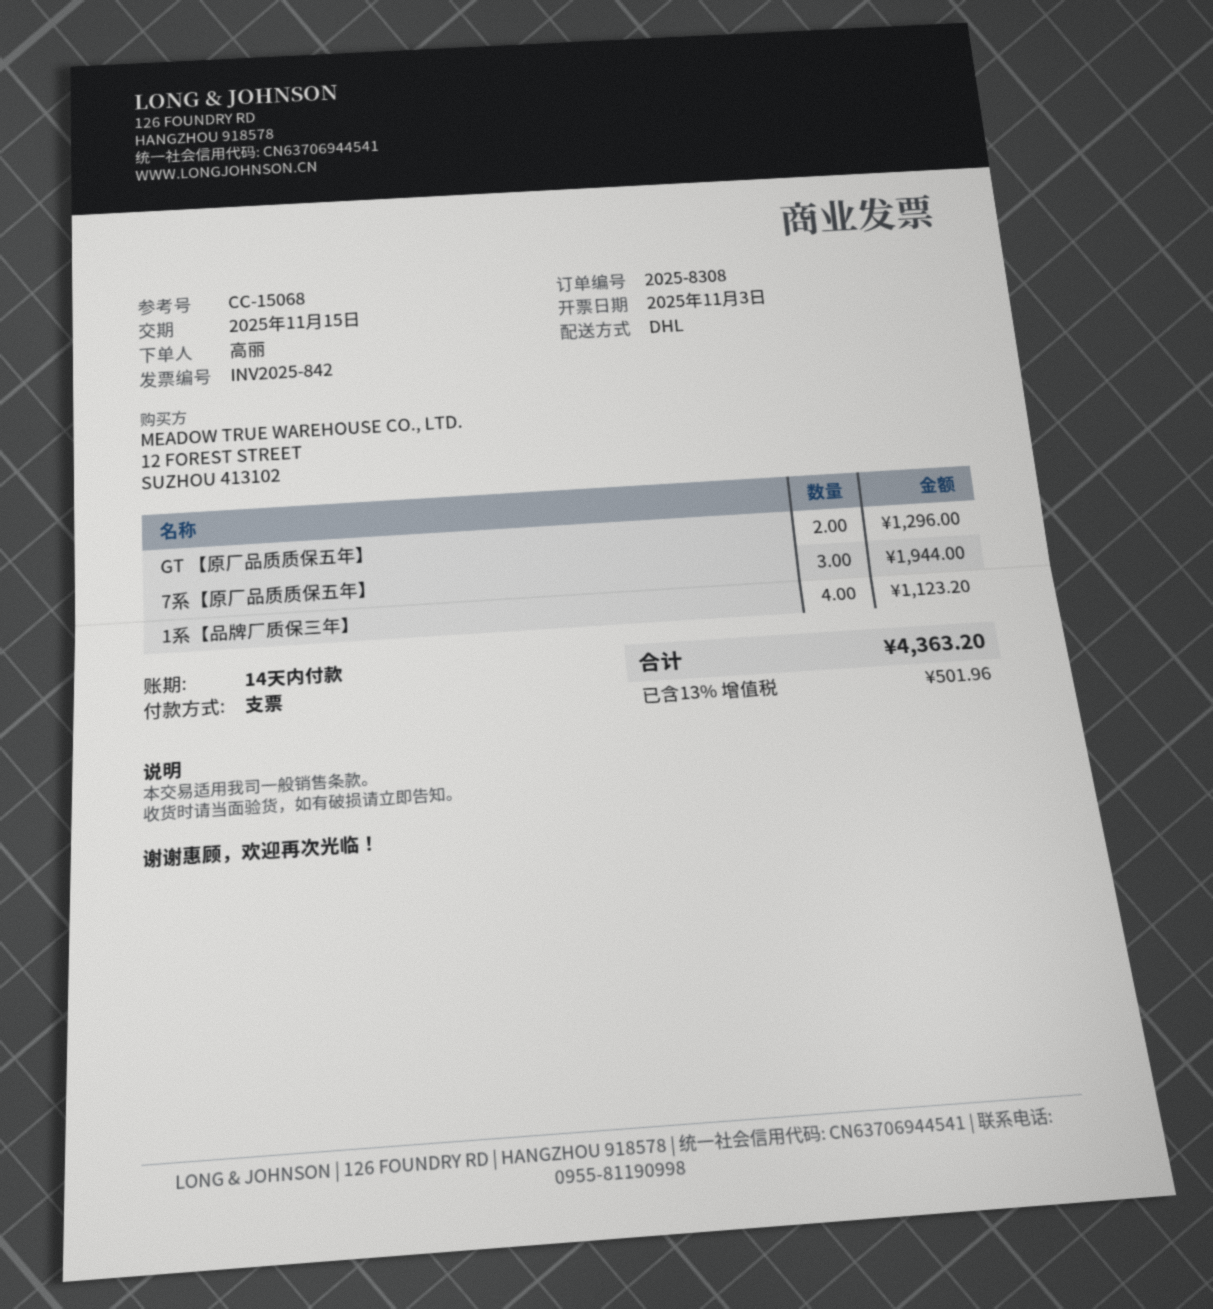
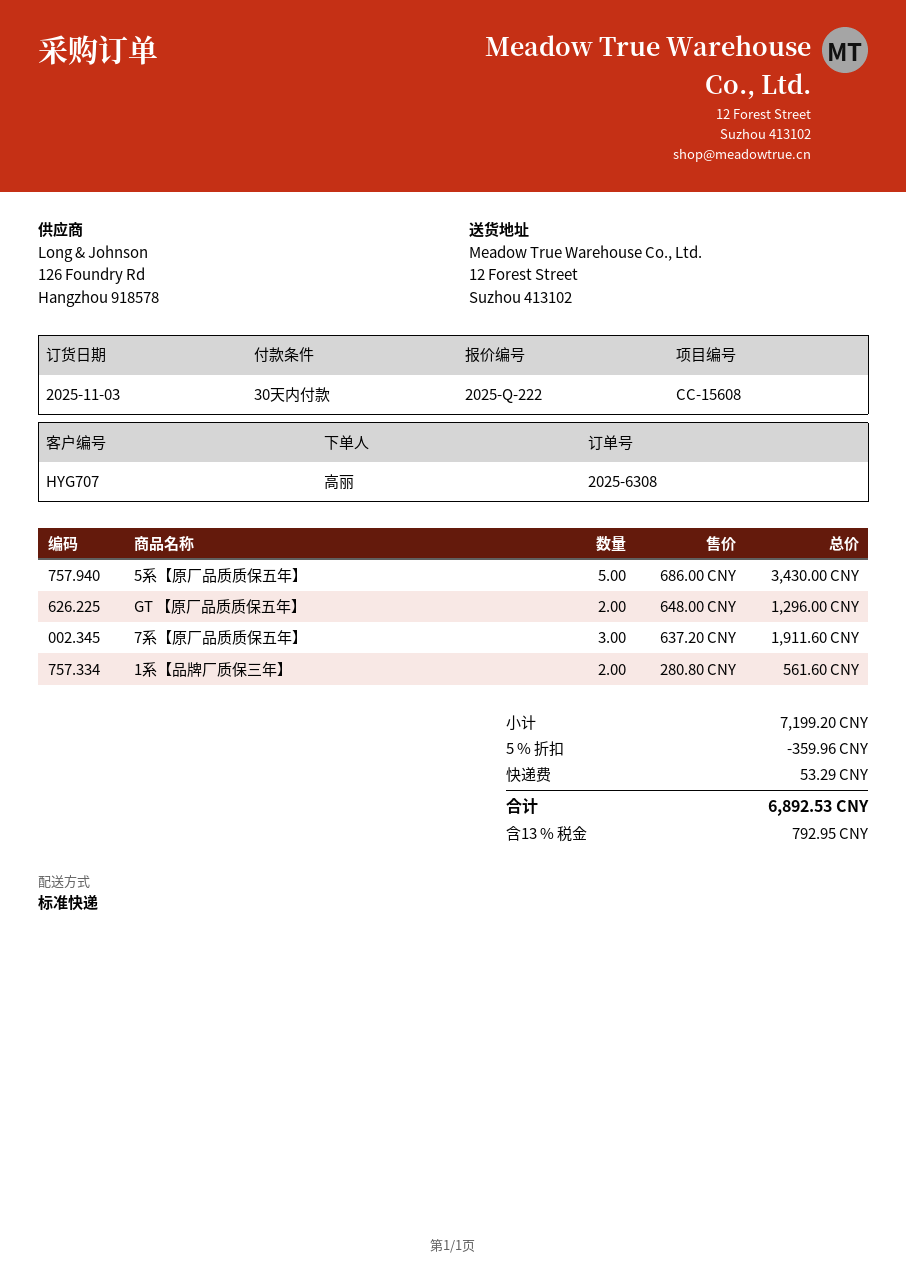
order number: 2025-8308 -> 2025-6308
payment terms: 14 days -> 30 days
reference: CC-15068 -> CC-15608
shipping method: DHL -> standard
7系【原厂品质质保五年】: 3 for 1944.00 -> 3 for 1911.60
1系【品牌厂质保三年】: 4 for 1123.20 -> 2 for 561.60
5系【原厂品质质保五年】: none -> 5 for 3430.00
discount: none -> 5% = 359.96
shipping: none -> 53.29
tax: 13% = 501.96 -> 13% = 792.95
total: 4363.20 -> 6892.53

